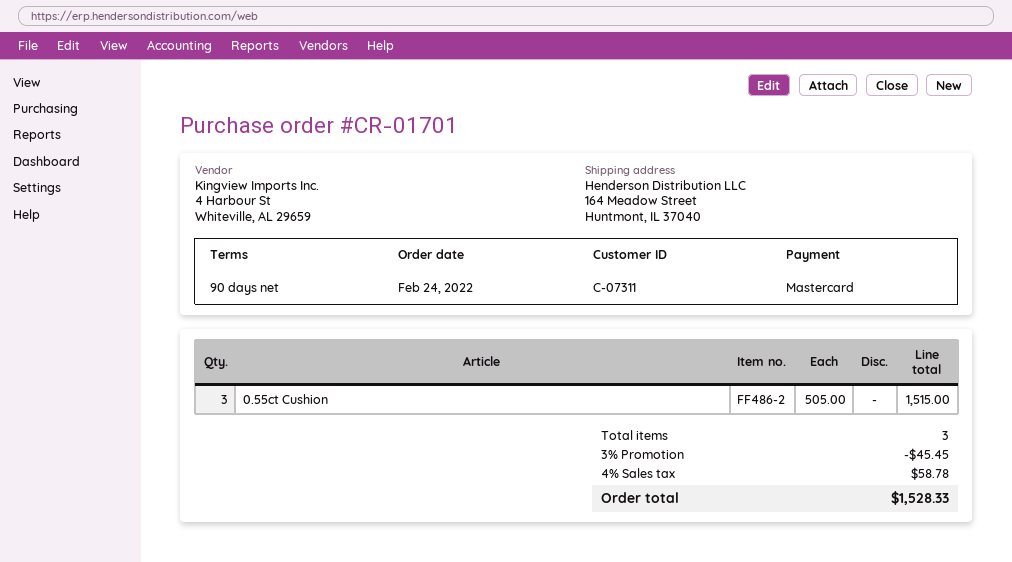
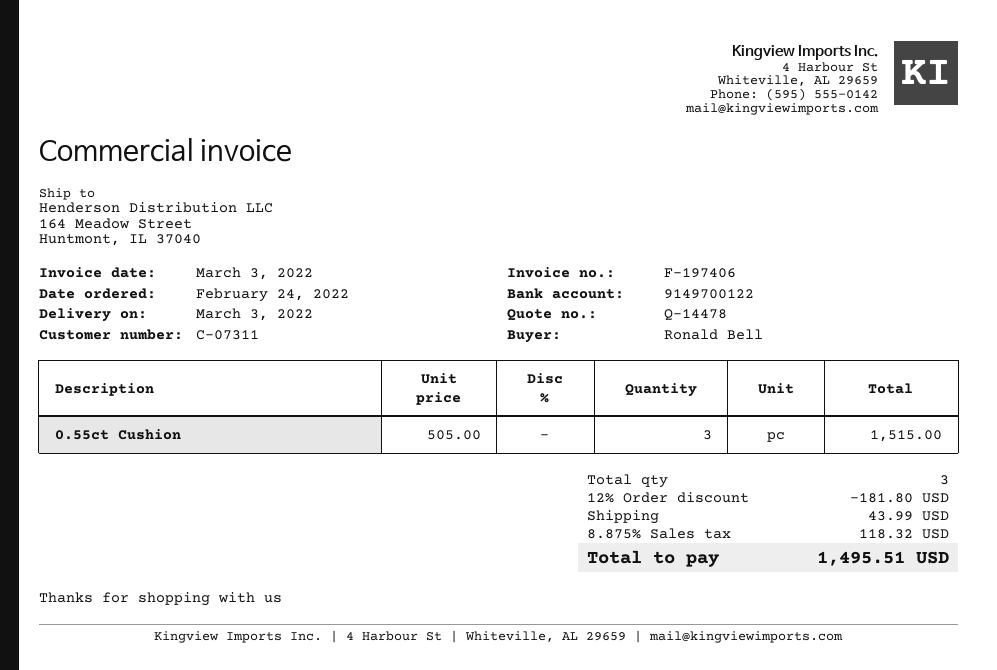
discount: 3% = 45.45 -> 12% = 181.80
shipping: none -> 43.99
tax: 4% = 58.78 -> 8.875% = 118.32
total: 1528.33 -> 1495.51

